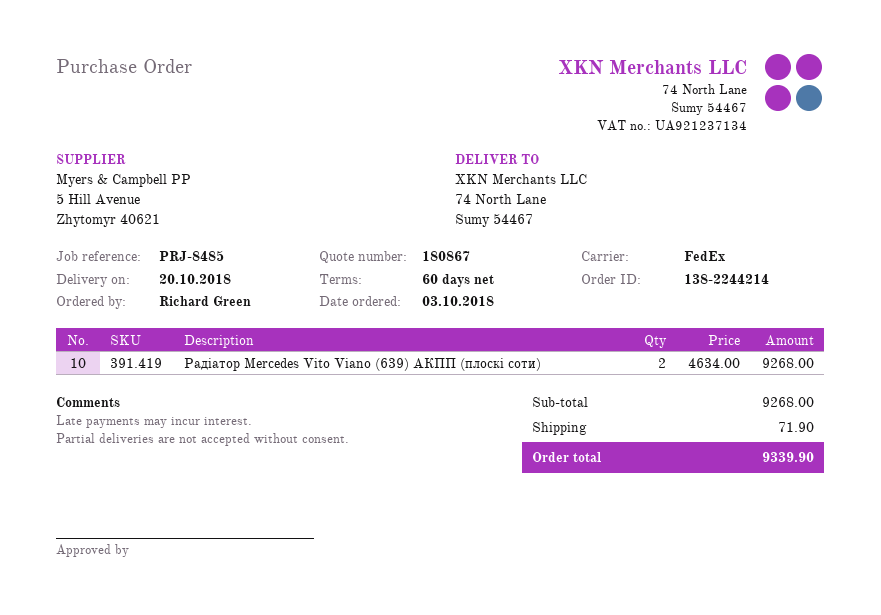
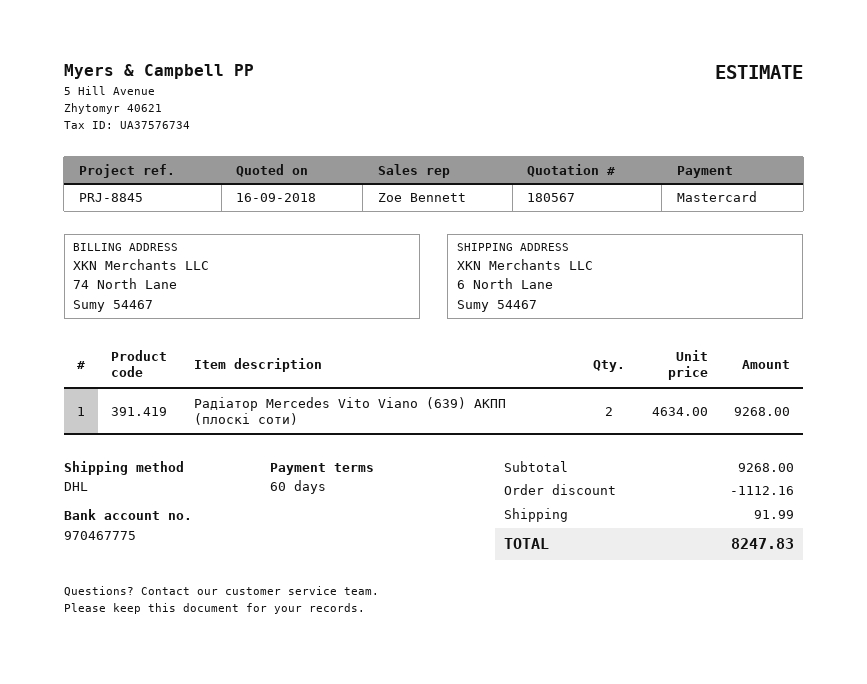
quote number: 180867 -> 180567
reference: PRJ-8485 -> PRJ-8845
shipping method: FedEx -> DHL
ship to: 74 North Lane, Sumy 54467 -> 6 North Lane, Sumy 54467
discount: none -> 1112.16
shipping: 71.90 -> 91.99
total: 9339.90 -> 8247.83

